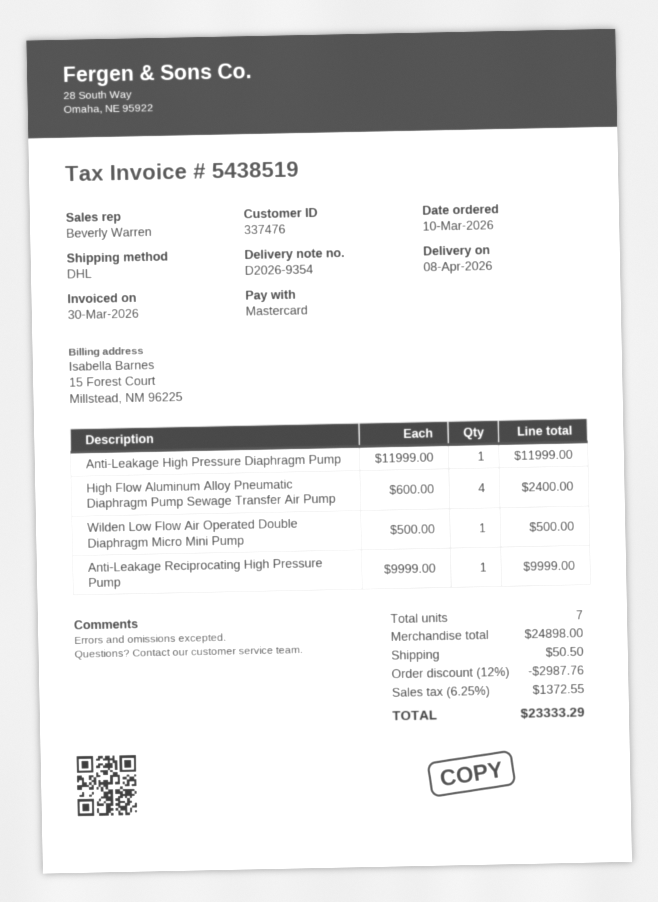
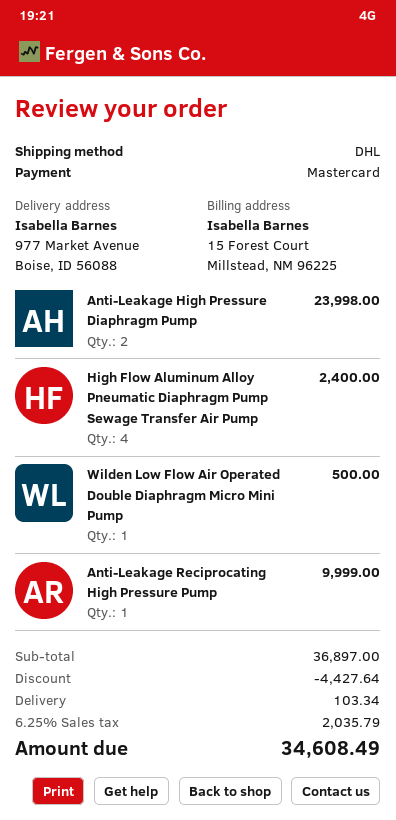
Anti-Leakage High Pressure Diaphragm Pump: 1 for 11999.00 -> 2 for 23998.00
subtotal: 24898.00 -> 36897.00
discount: 2987.76 -> 4427.64
shipping: 50.50 -> 103.34
tax: 6.25% = 1372.55 -> 6.25% = 2035.79
total: 23333.29 -> 34608.49

